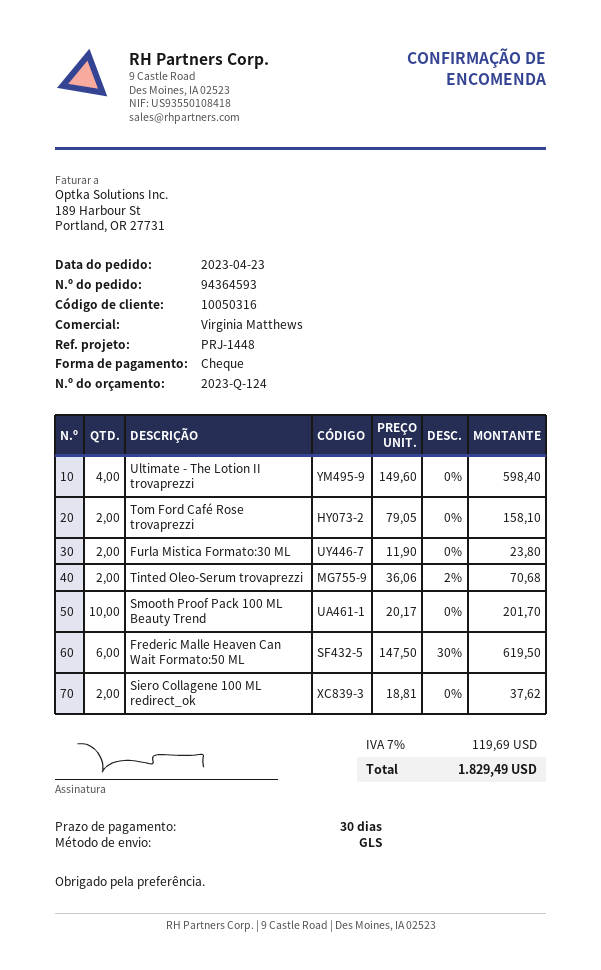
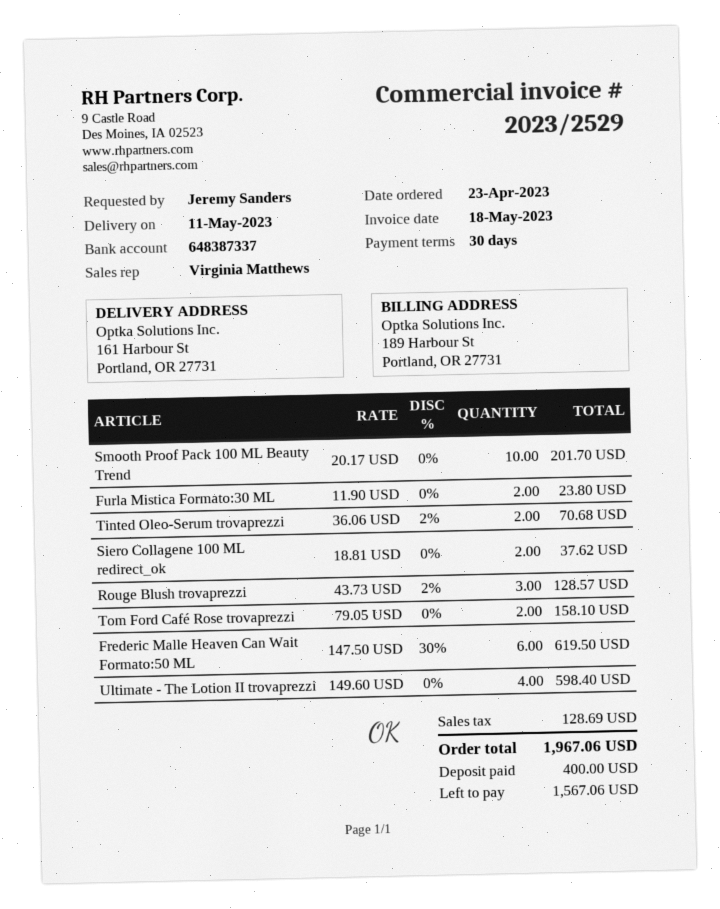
Rouge Blush trovaprezzi: none -> 3 x 43.73 - 2% = 128.57
tax: 119.69 -> 128.69
total: 1829.49 -> 1967.06

